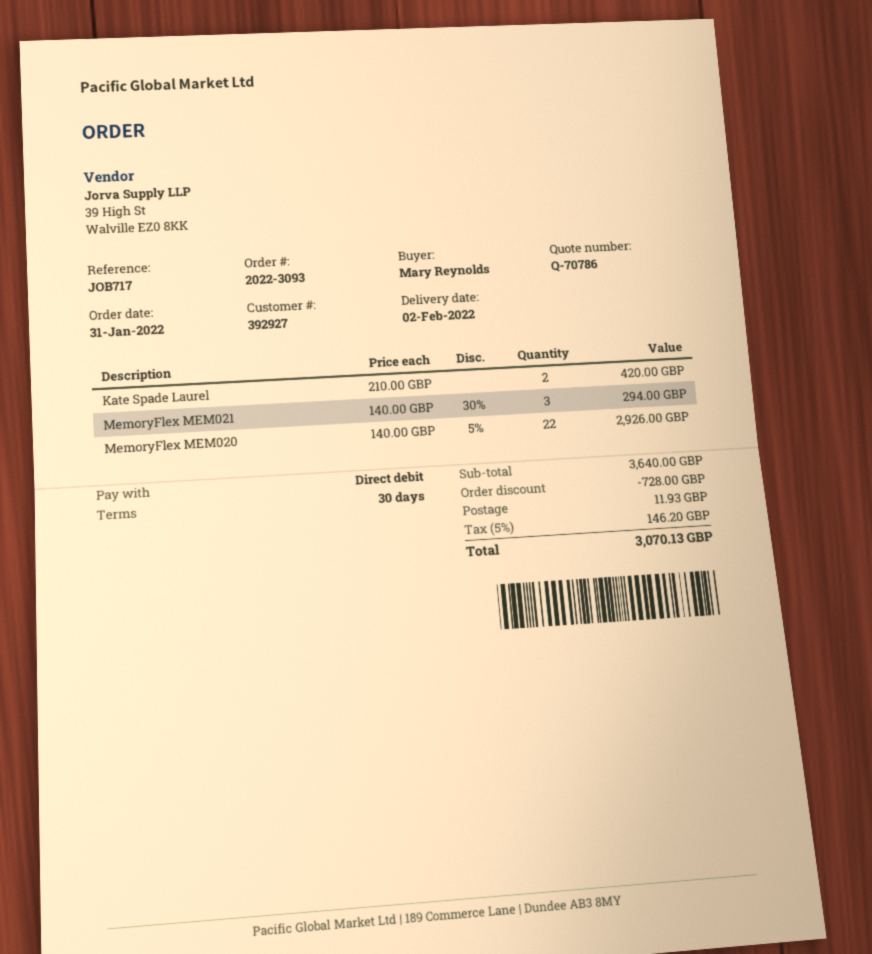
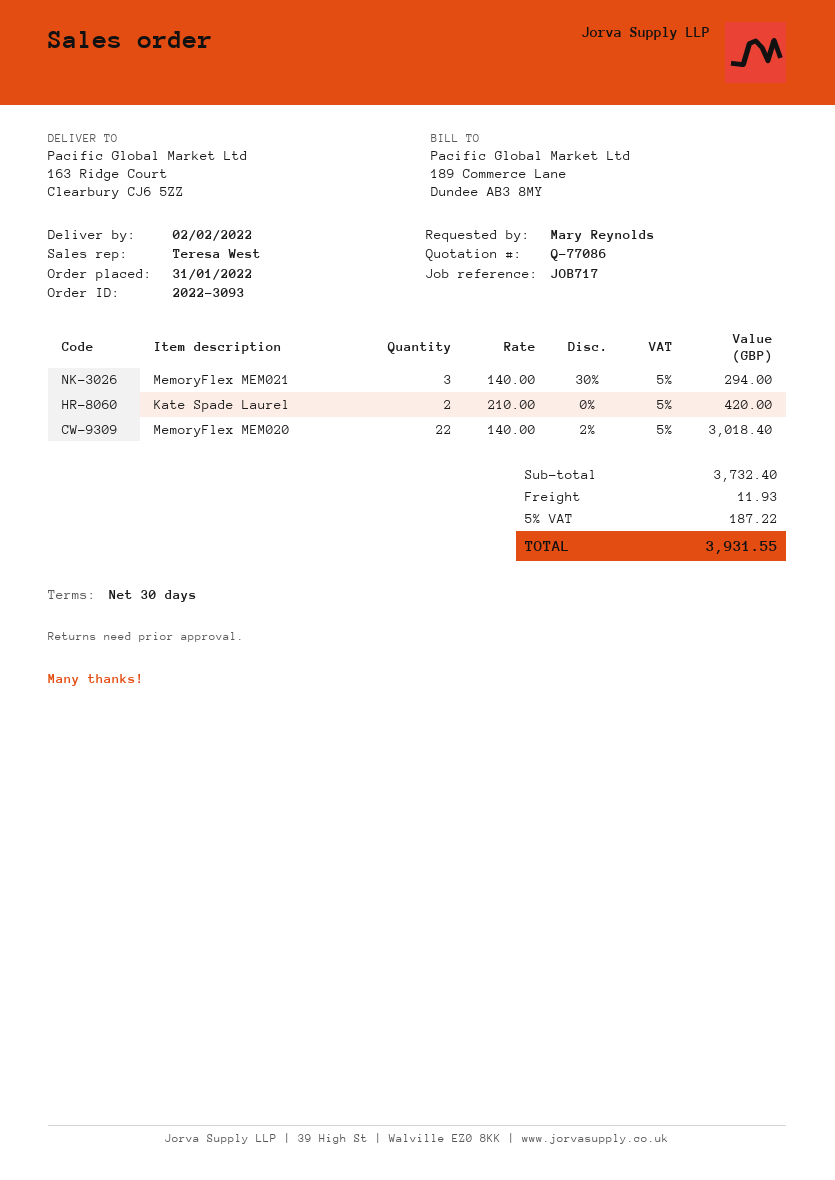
quote number: Q-70786 -> Q-77086
MemoryFlex MEM020: 22 x 140.00 - 5% = 2926.00 -> 22 x 140.00 - 2% = 3018.40
subtotal: 3640.00 -> 3732.40
discount: 728.00 -> none
tax: 5% = 146.20 -> 5% = 187.22
total: 3070.13 -> 3931.55

